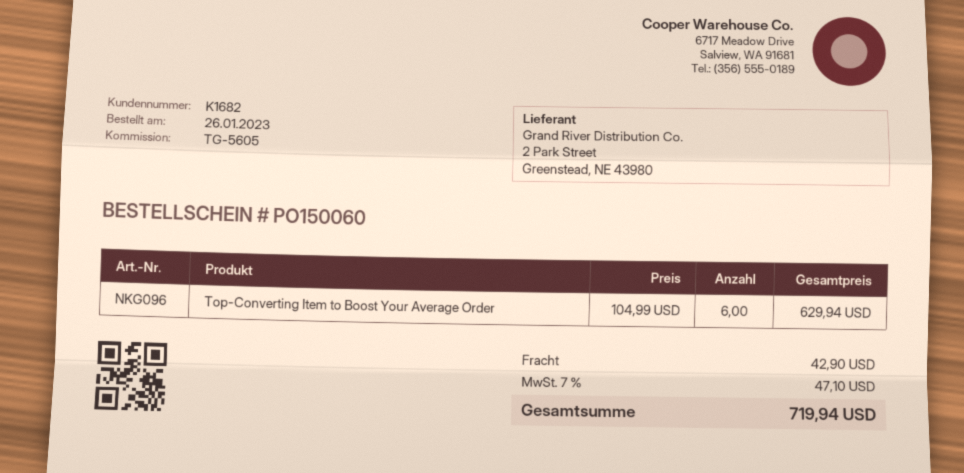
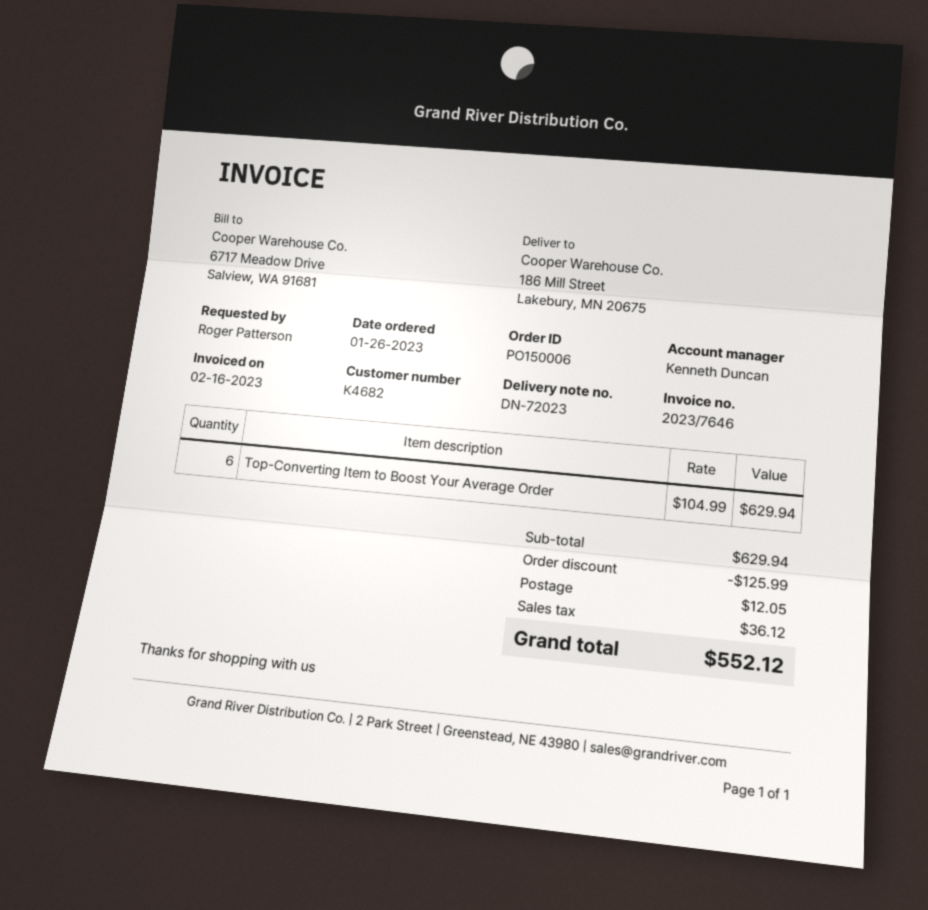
order number: PO150060 -> PO150006
customer number: K1682 -> K4682
discount: none -> 125.99
shipping: 42.90 -> 12.05
tax: 47.10 -> 36.12
total: 719.94 -> 552.12

